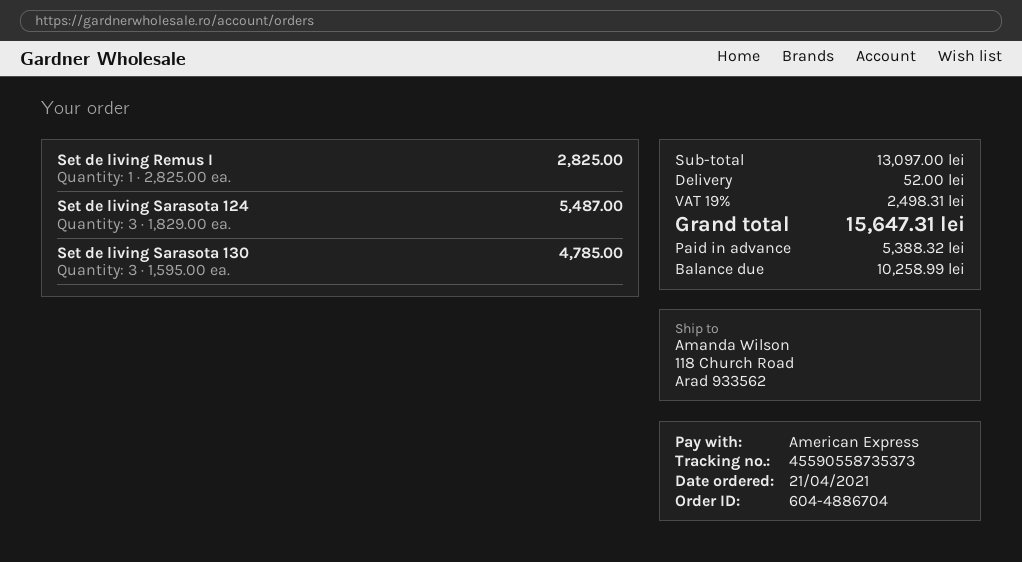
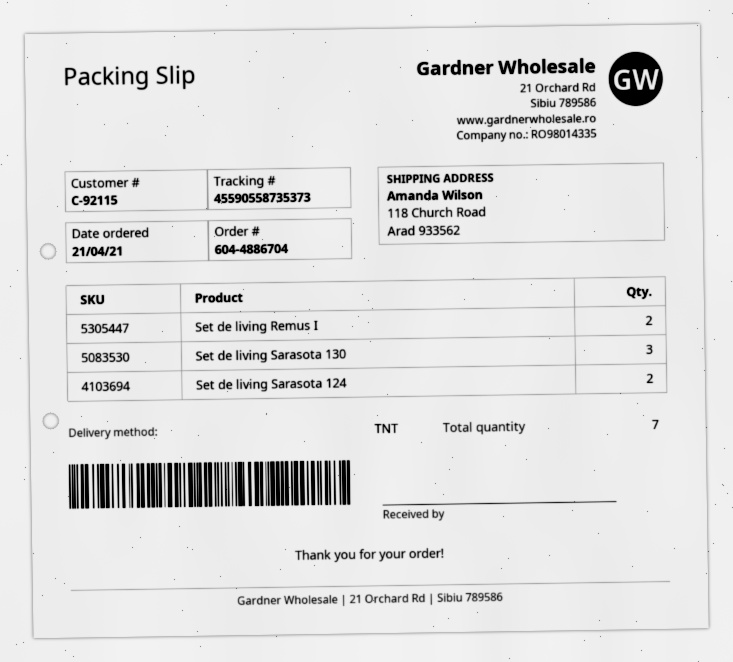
Set de living Remus I: 1 -> 2
Set de living Sarasota 124: 3 -> 2

